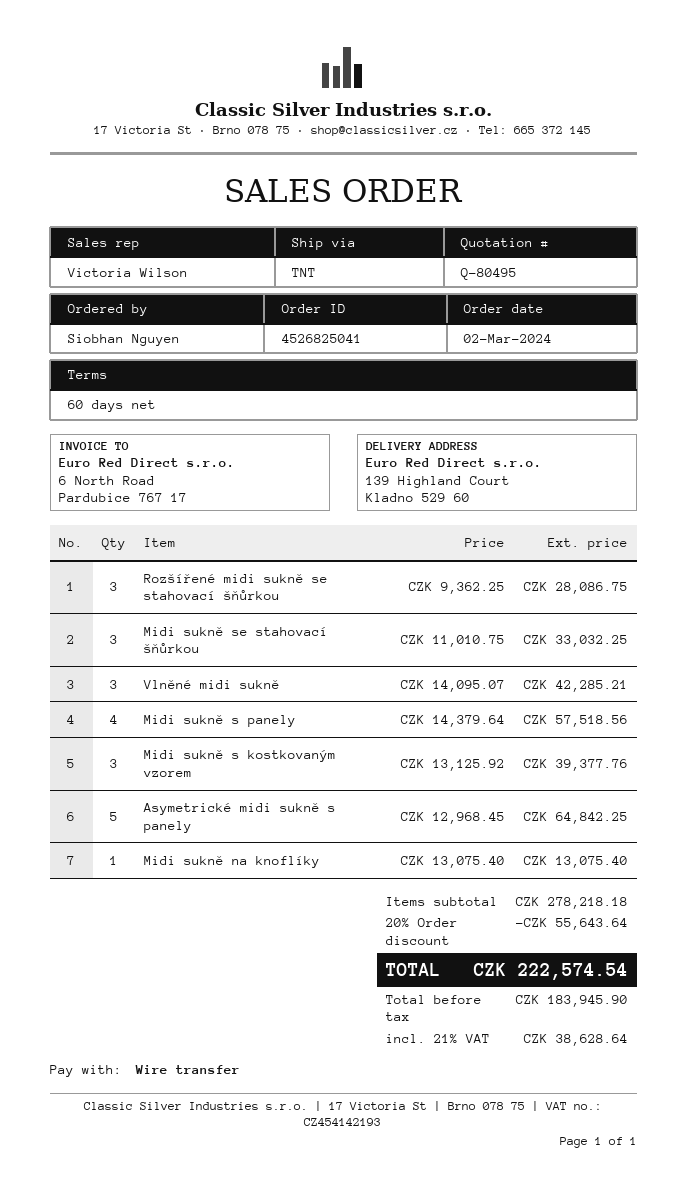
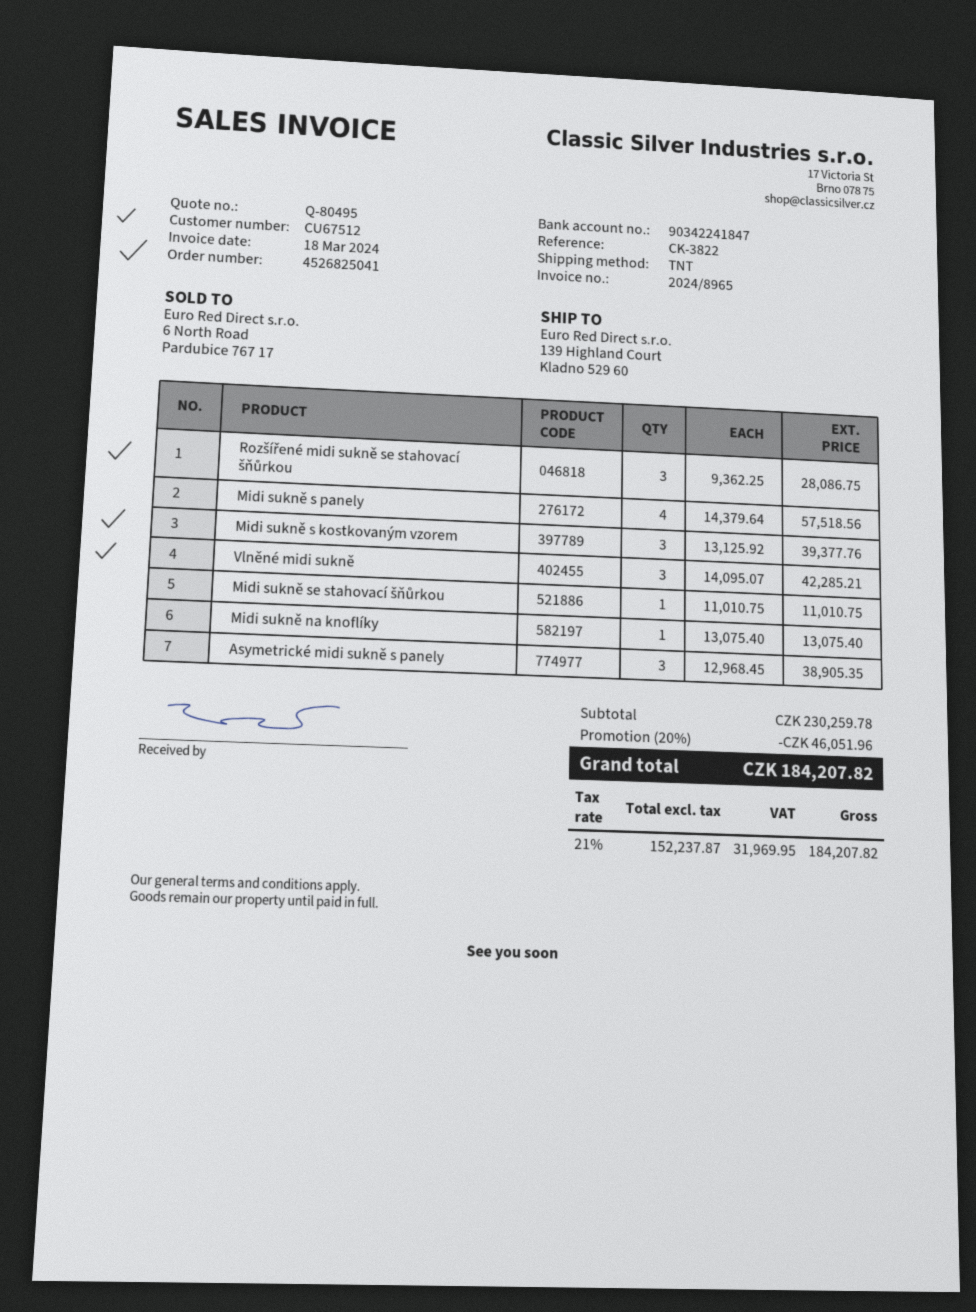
Midi sukně se stahovací šňůrkou: 3 x 11010.75 = 33032.25 -> 1 x 11010.75 = 11010.75
Asymetrické midi sukně s panely: 5 x 12968.45 = 64842.25 -> 3 x 12968.45 = 38905.35
subtotal: 278218.18 -> 230259.78
discount: 20% = 55643.64 -> 20% = 46051.96
net: 183945.90 -> 152237.87
tax: 21% = 38628.64 -> 21% = 31969.95
total: 222574.54 -> 184207.82

